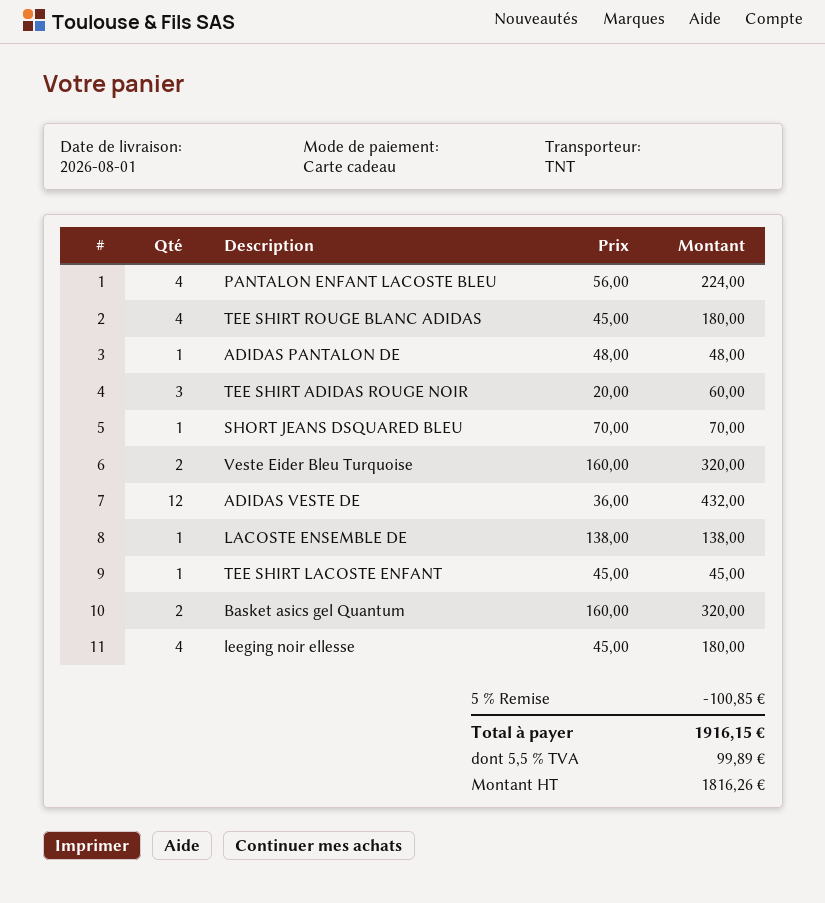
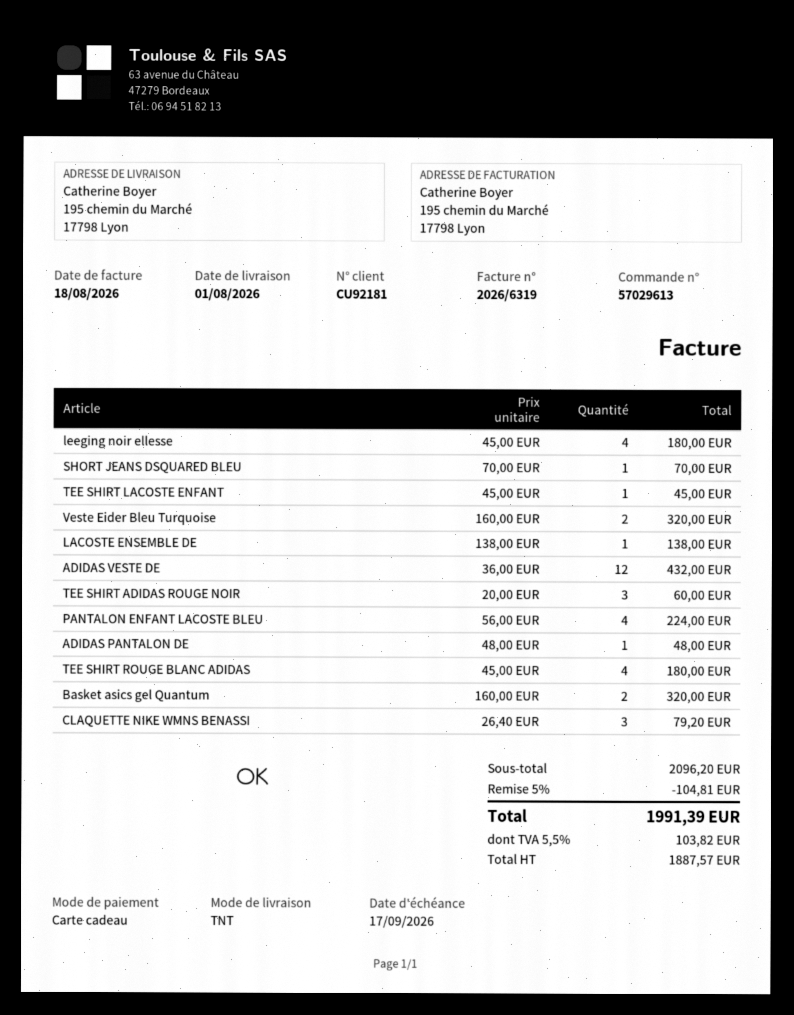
CLAQUETTE NIKE WMNS BENASSI: none -> 3 x 26.40 = 79.20
discount: 5% = 100.85 -> 5% = 104.81
net: 1816.26 -> 1887.57
tax: 5.5% = 99.89 -> 5.5% = 103.82
total: 1916.15 -> 1991.39

